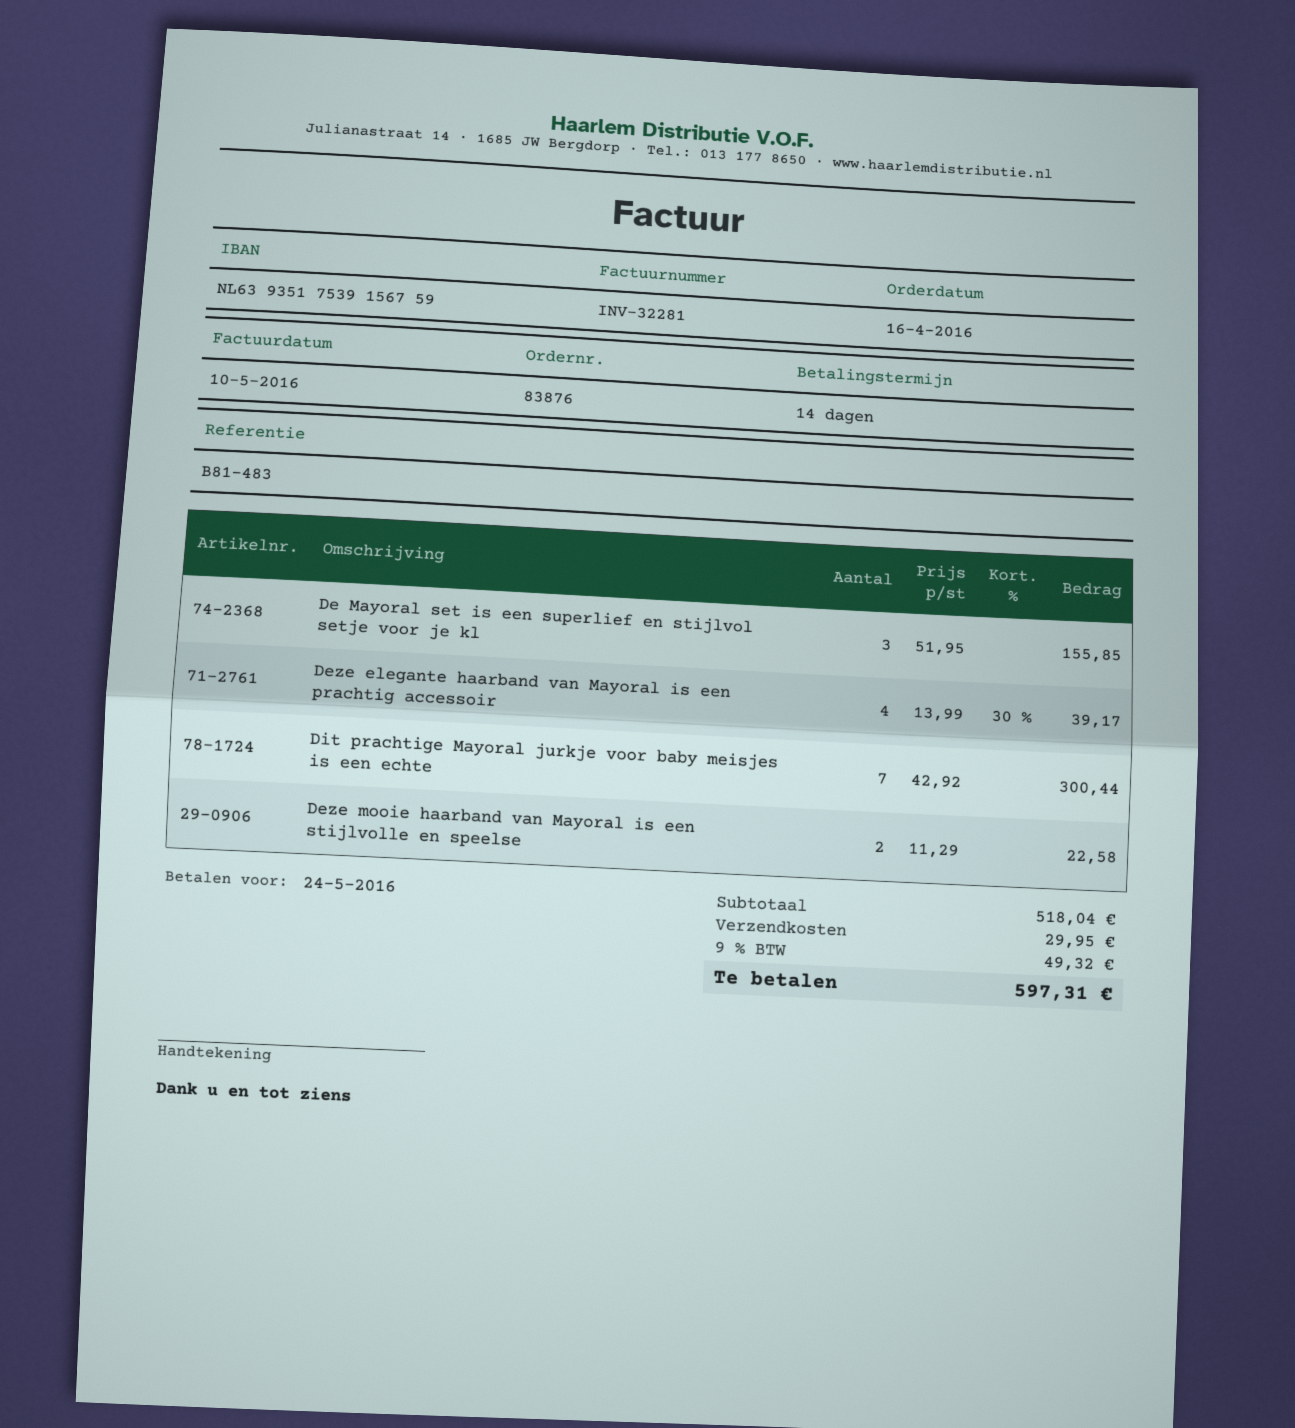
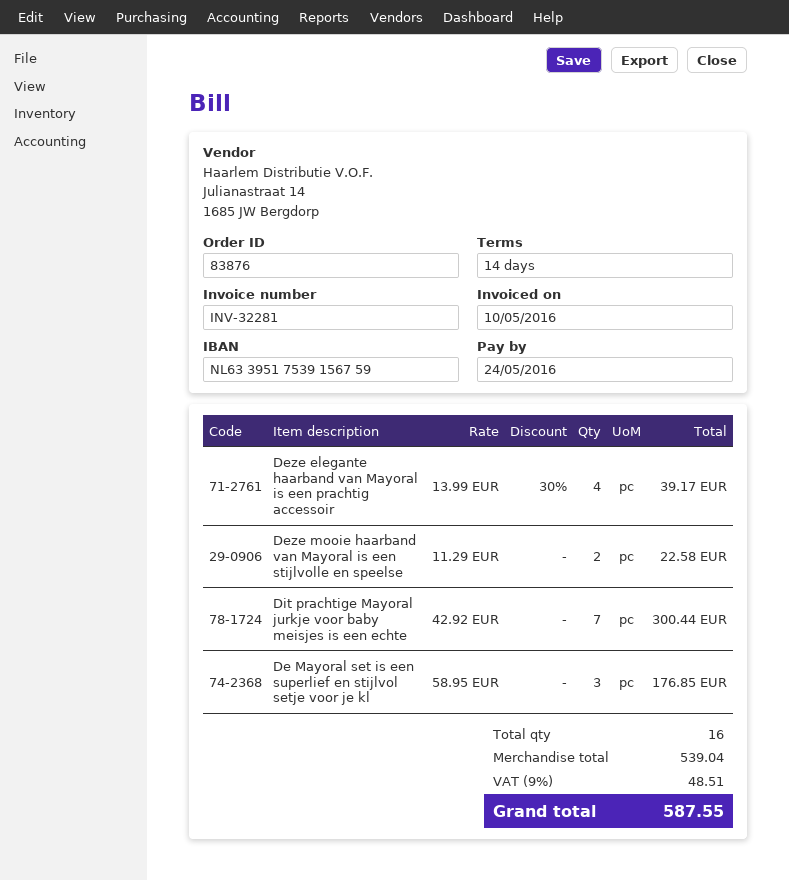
bank account: NL6393517539156759 -> NL6339517539156759
De Mayoral set is een superlief en stijlvol setje voor je kl: 3 x 51.95 = 155.85 -> 3 x 58.95 = 176.85
subtotal: 518.04 -> 539.04
shipping: 29.95 -> none
tax: 9% = 49.32 -> 9% = 48.51
total: 597.31 -> 587.55

